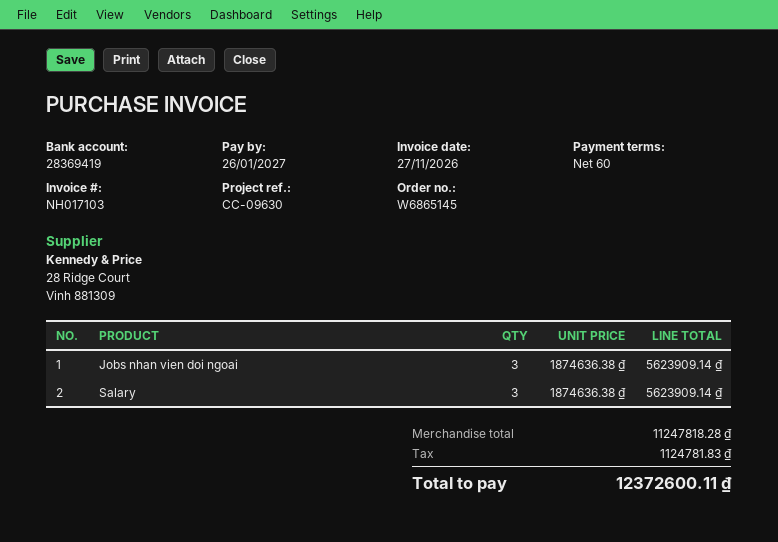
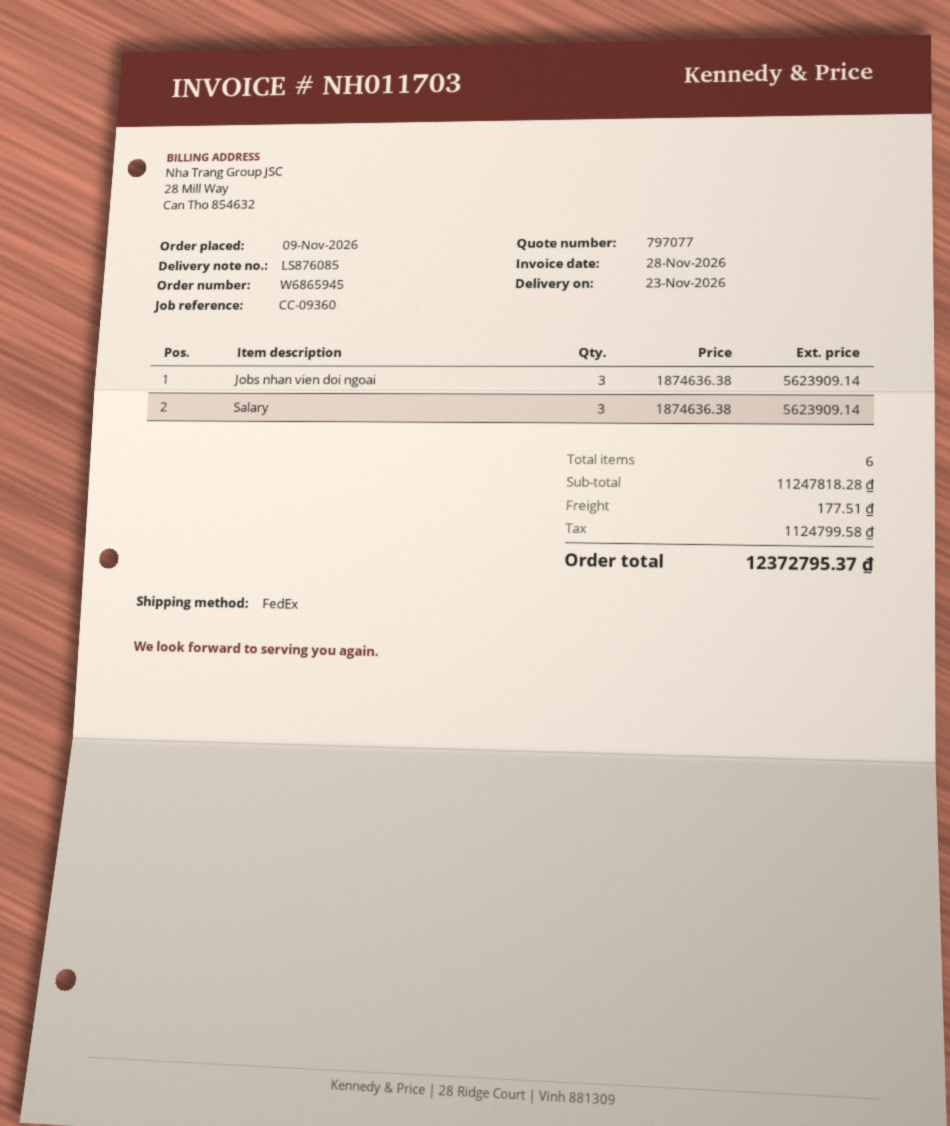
order number: W6865145 -> W6865945
invoice number: NH017103 -> NH011703
invoice date: 2026-11-27 -> 2026-11-28
reference: CC-09630 -> CC-09360
shipping: none -> 177.51
tax: 1124781.83 -> 1124799.58
total: 12372600.11 -> 12372795.37

